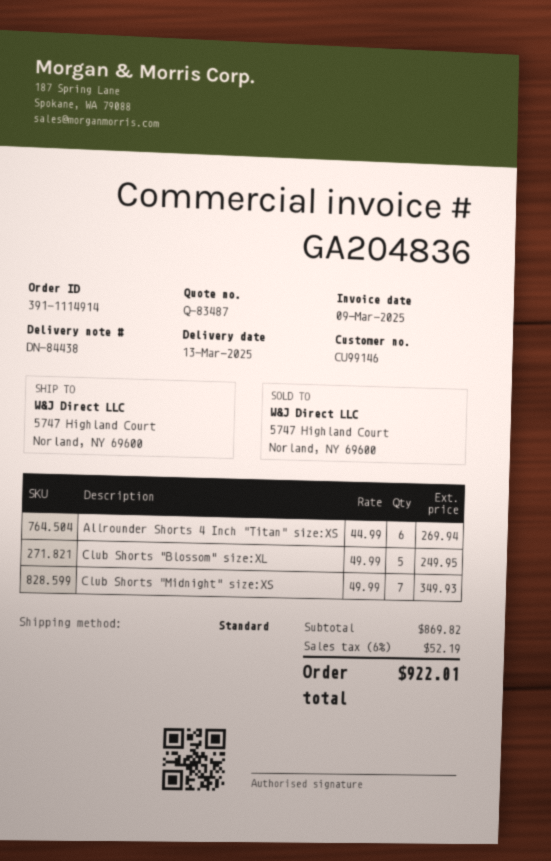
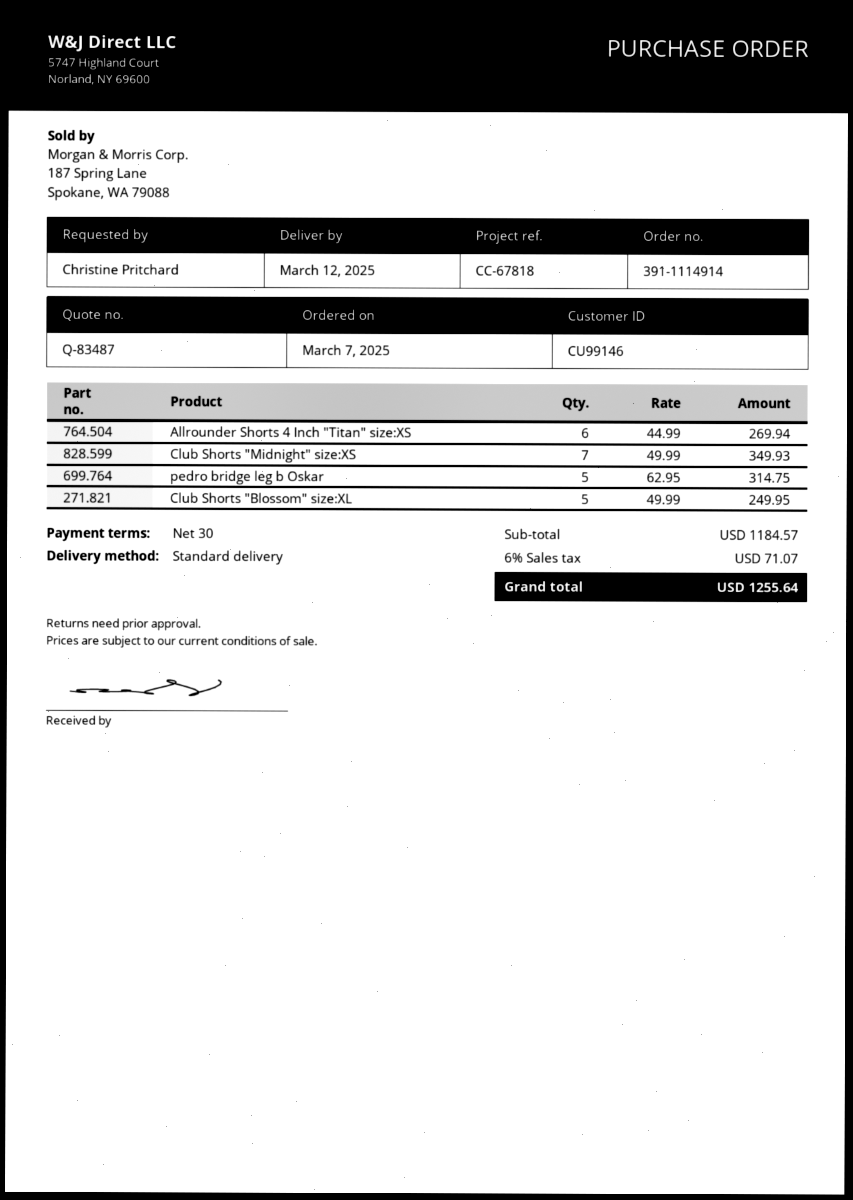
delivery date: 2025-03-13 -> 2025-03-12
pedro bridge leg b Oskar: none -> 5 x 62.95 = 314.75
subtotal: 869.82 -> 1184.57
tax: 6% = 52.19 -> 6% = 71.07
total: 922.01 -> 1255.64

